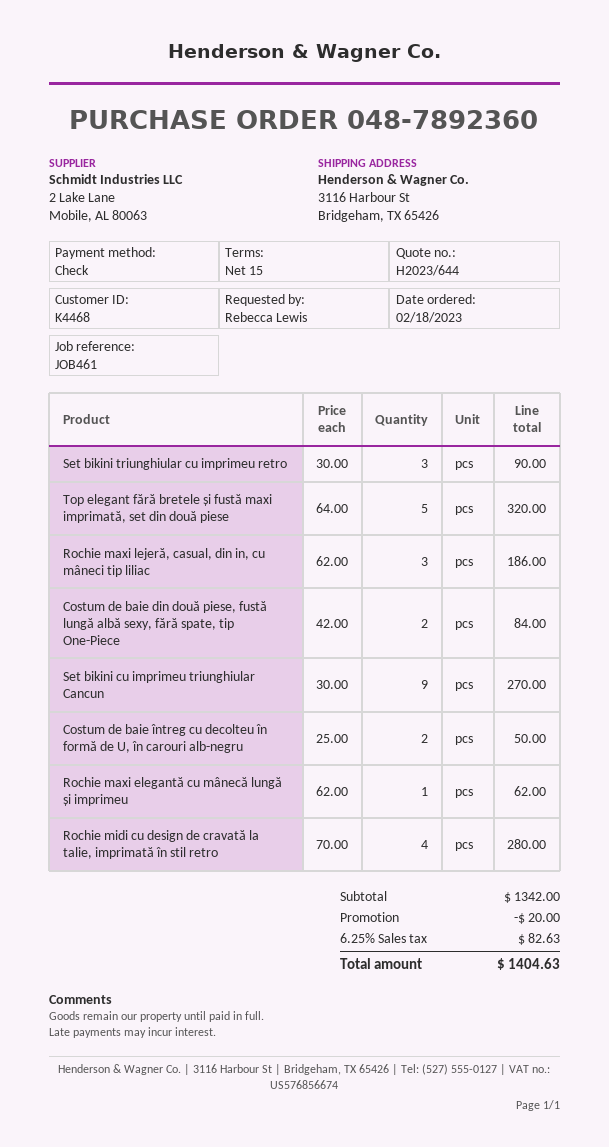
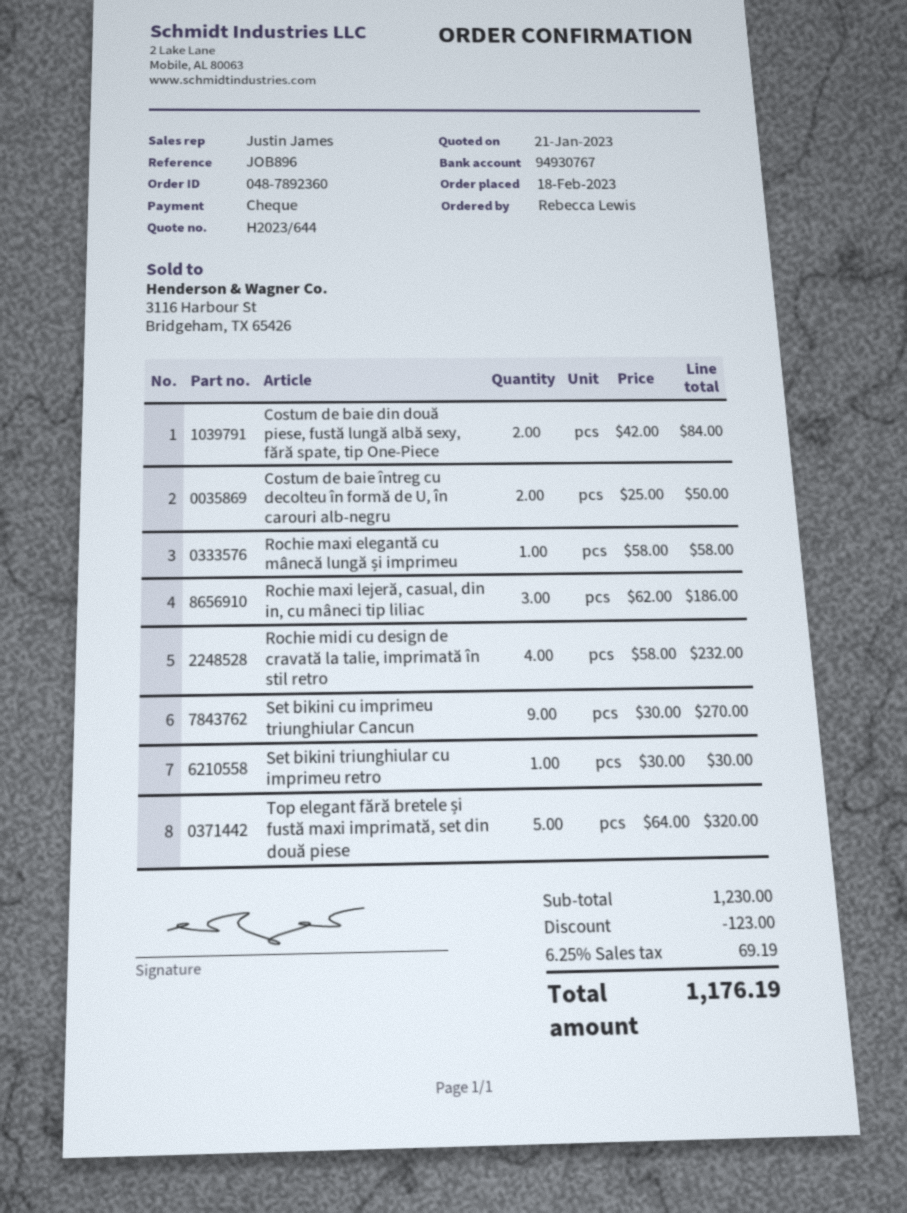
reference: JOB461 -> JOB896
Set bikini triunghiular cu imprimeu retro: 3 x 30.00 = 90.00 -> 1 x 30.00 = 30.00
Rochie maxi elegantă cu mânecă lungă și imprimeu: 1 x 62.00 = 62.00 -> 1 x 58.00 = 58.00
Rochie midi cu design de cravată la talie, imprimată în stil retro: 4 x 70.00 = 280.00 -> 4 x 58.00 = 232.00
subtotal: 1342.00 -> 1230.00
discount: 20.00 -> 123.00
tax: 6.25% = 82.63 -> 6.25% = 69.19
total: 1404.63 -> 1176.19

